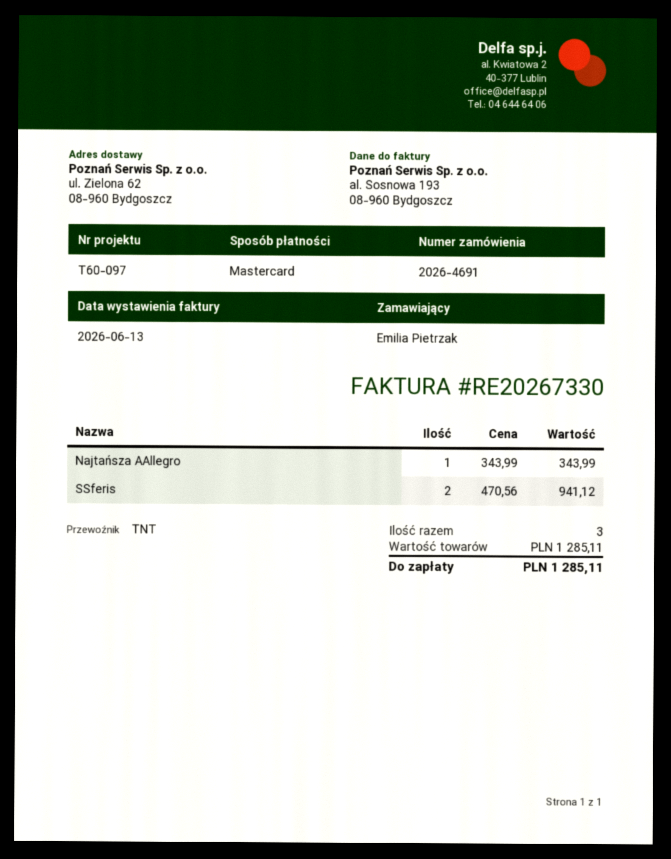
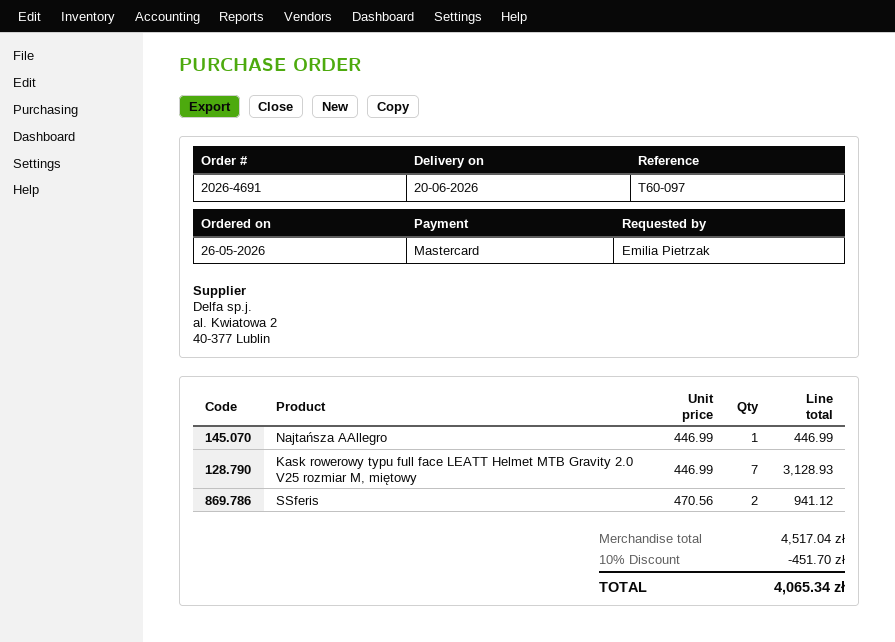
Najtańsza AAllegro: 1 x 343.99 = 343.99 -> 1 x 446.99 = 446.99
Kask rowerowy typu full face LEATT Helmet MTB Gravity 2.0 V25 rozmiar M, miętowy: none -> 7 x 446.99 = 3128.93
subtotal: 1285.11 -> 4517.04
discount: none -> 10% = 451.70
total: 1285.11 -> 4065.34

